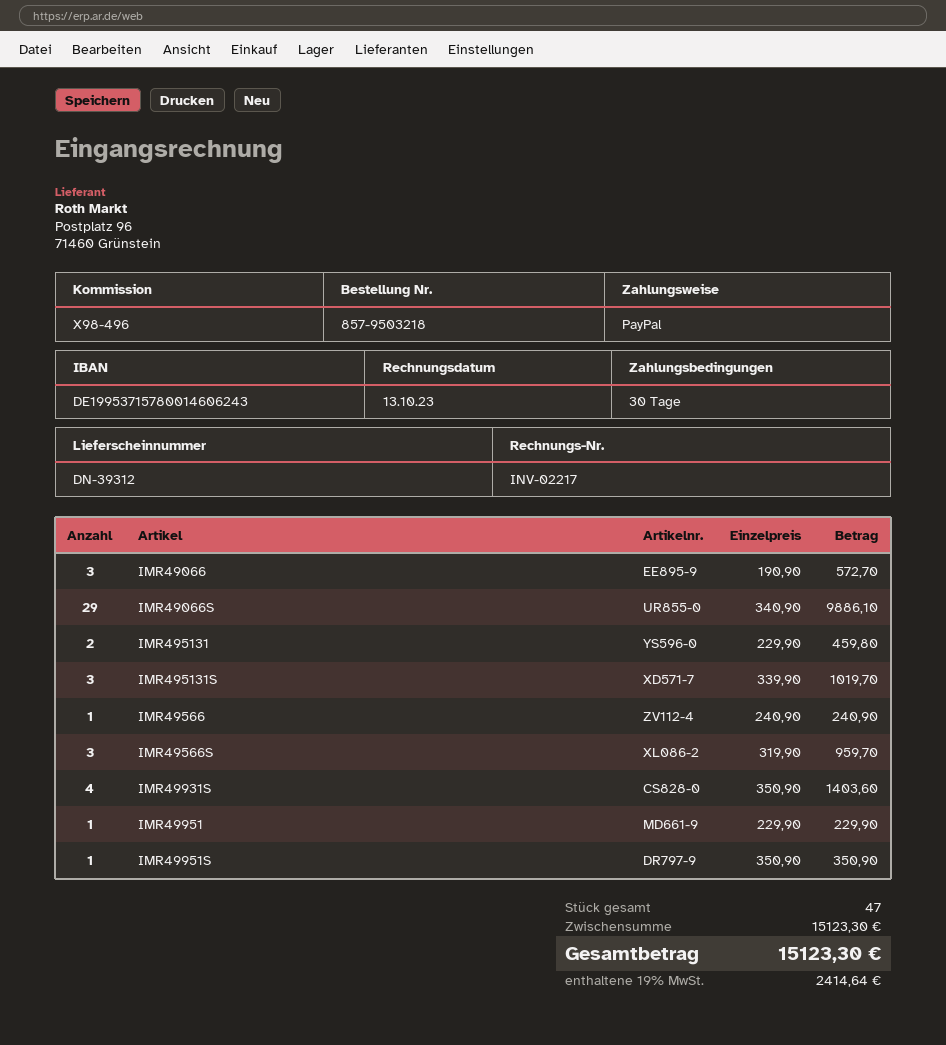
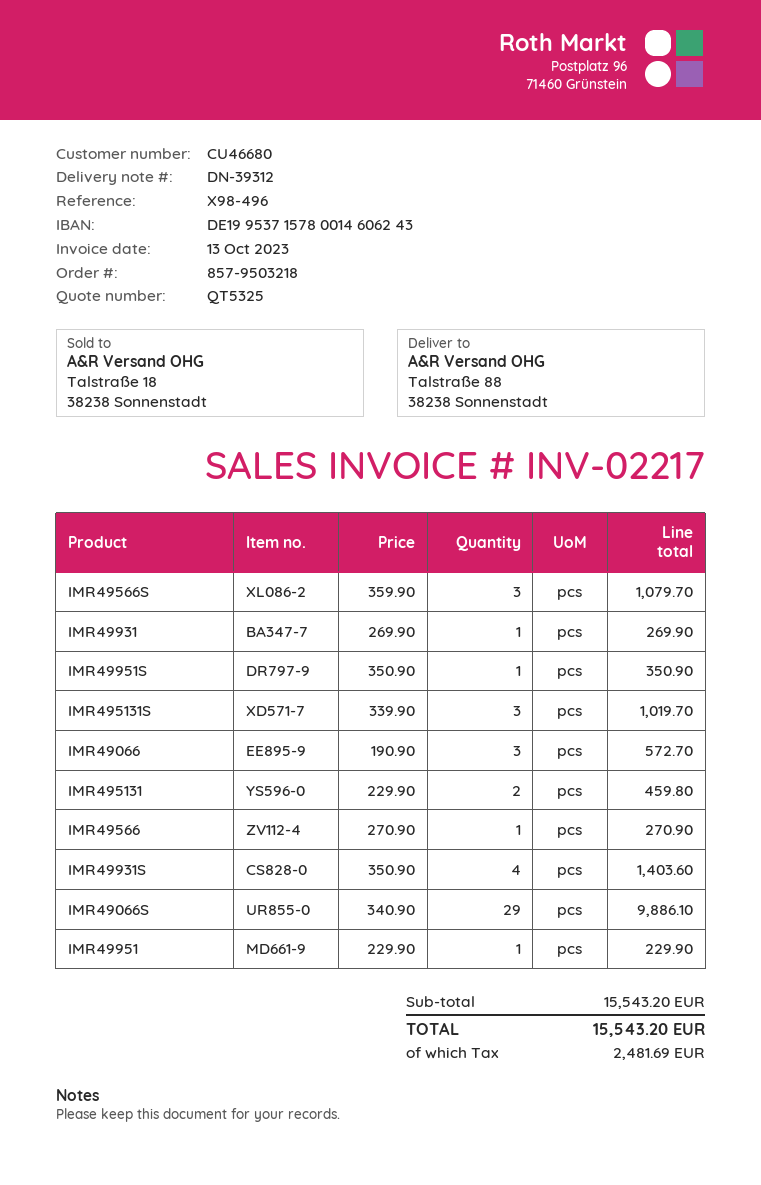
IMR49566: 1 x 240.90 = 240.90 -> 1 x 270.90 = 270.90
IMR49566S: 3 x 319.90 = 959.70 -> 3 x 359.90 = 1079.70
IMR49931: none -> 1 x 269.90 = 269.90
subtotal: 15123.30 -> 15543.20
tax: 2414.64 -> 2481.69
total: 15123.30 -> 15543.20

